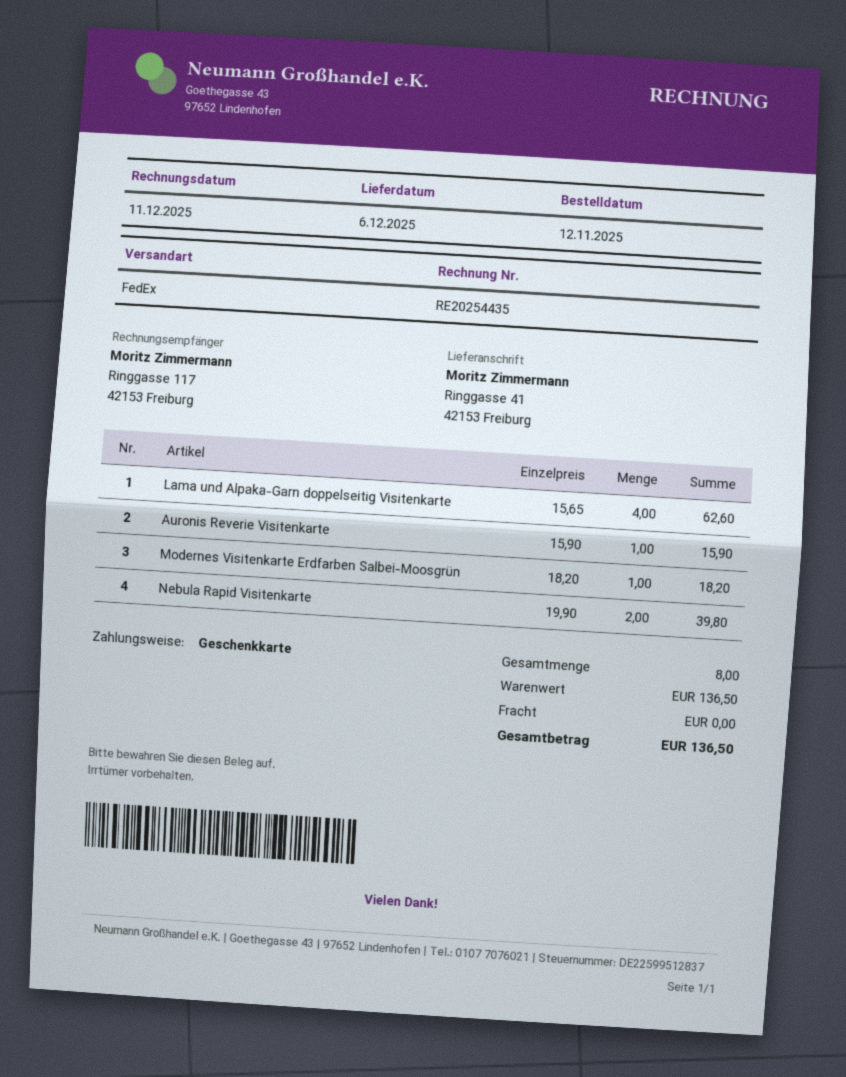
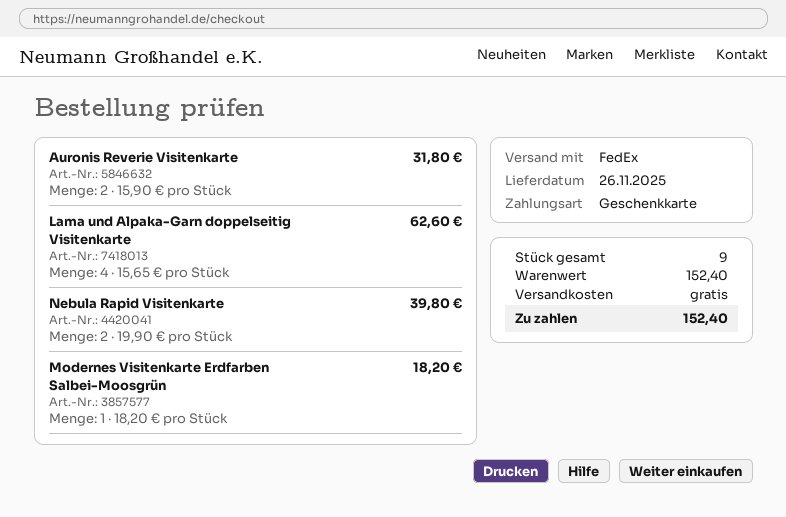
delivery date: 2025-12-06 -> 2025-11-26
Auronis Reverie Visitenkarte: 1 x 15.90 = 15.90 -> 2 x 15.90 = 31.80
total quantity: 8 -> 9
subtotal: 136.50 -> 152.40
total: 136.50 -> 152.40

